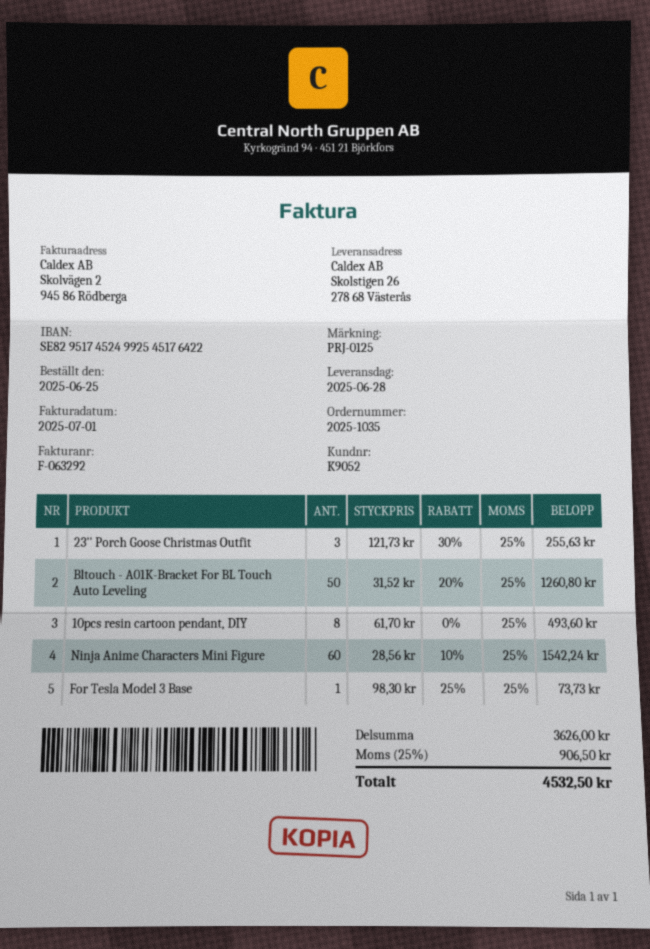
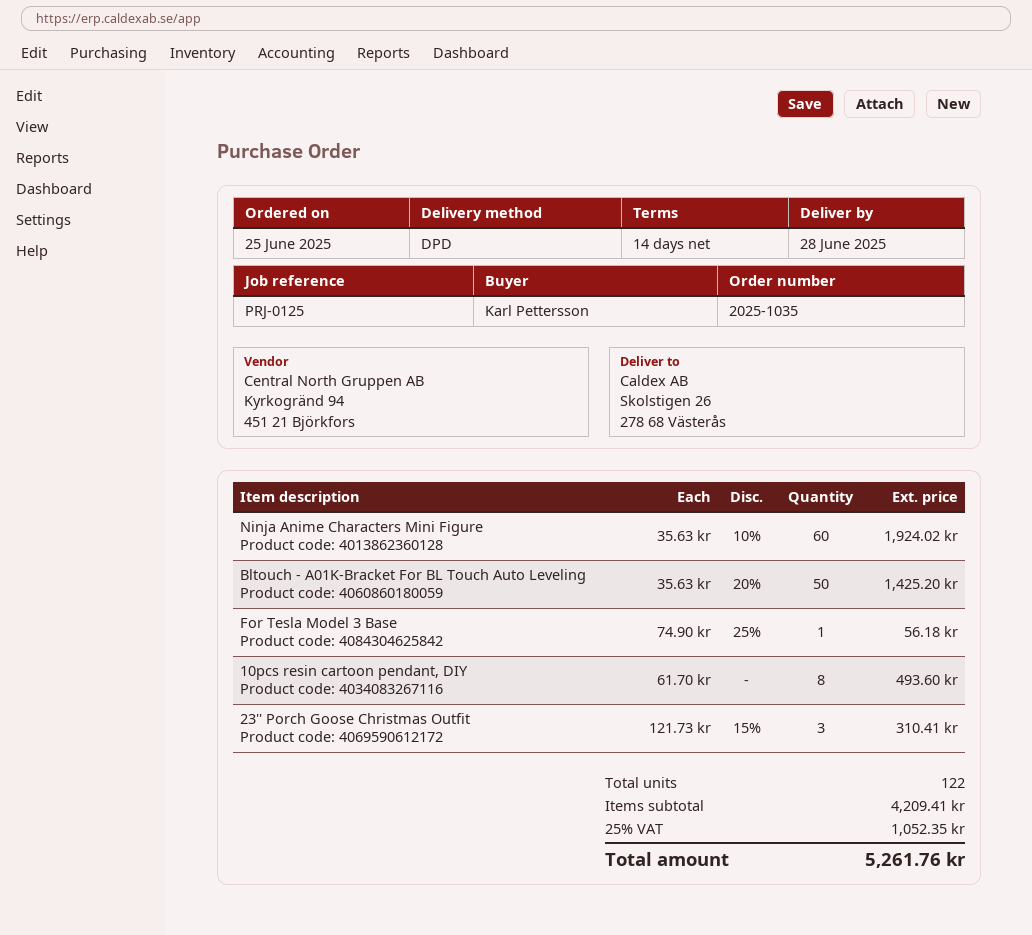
23'' Porch Goose Christmas Outfit: 3 x 121.73 - 30% = 255.63 -> 3 x 121.73 - 15% = 310.41
Bltouch - A01K-Bracket For BL Touch Auto Leveling: 50 x 31.52 - 20% = 1260.80 -> 50 x 35.63 - 20% = 1425.20
Ninja Anime Characters Mini Figure: 60 x 28.56 - 10% = 1542.24 -> 60 x 35.63 - 10% = 1924.02
For Tesla Model 3 Base: 1 x 98.30 - 25% = 73.73 -> 1 x 74.90 - 25% = 56.18
subtotal: 3626.00 -> 4209.41
tax: 25% = 906.50 -> 25% = 1052.35
total: 4532.50 -> 5261.76

